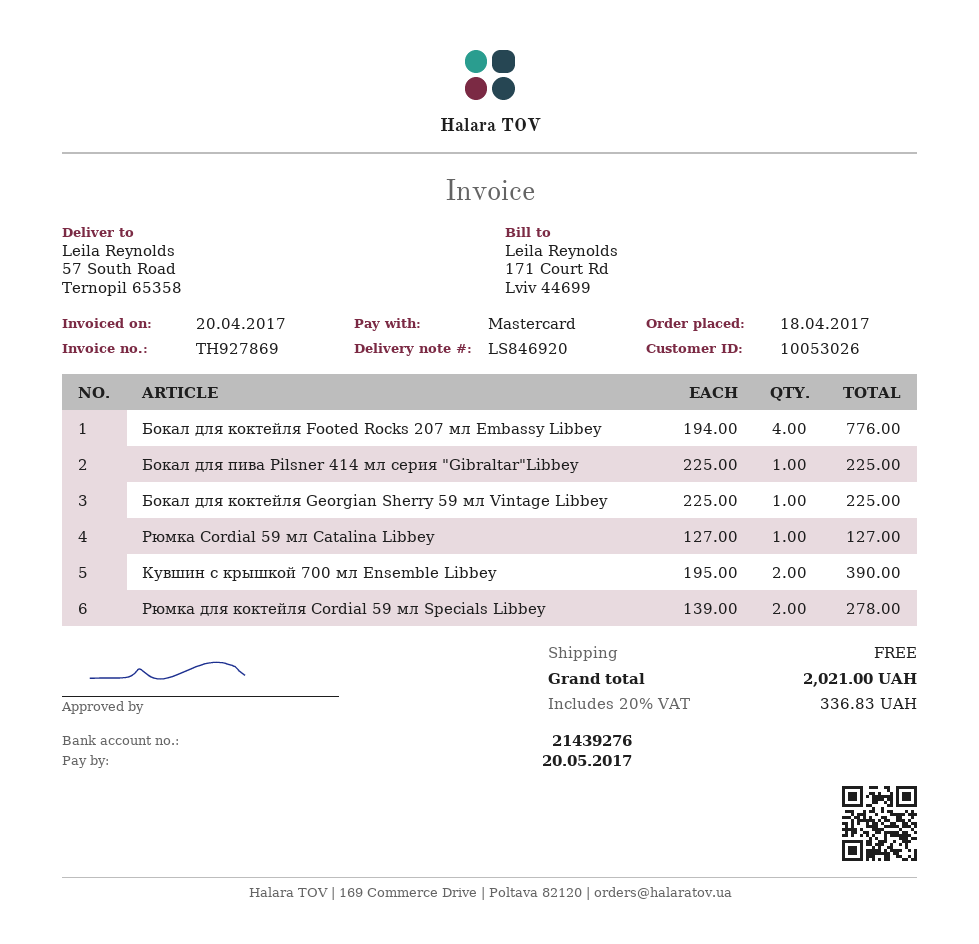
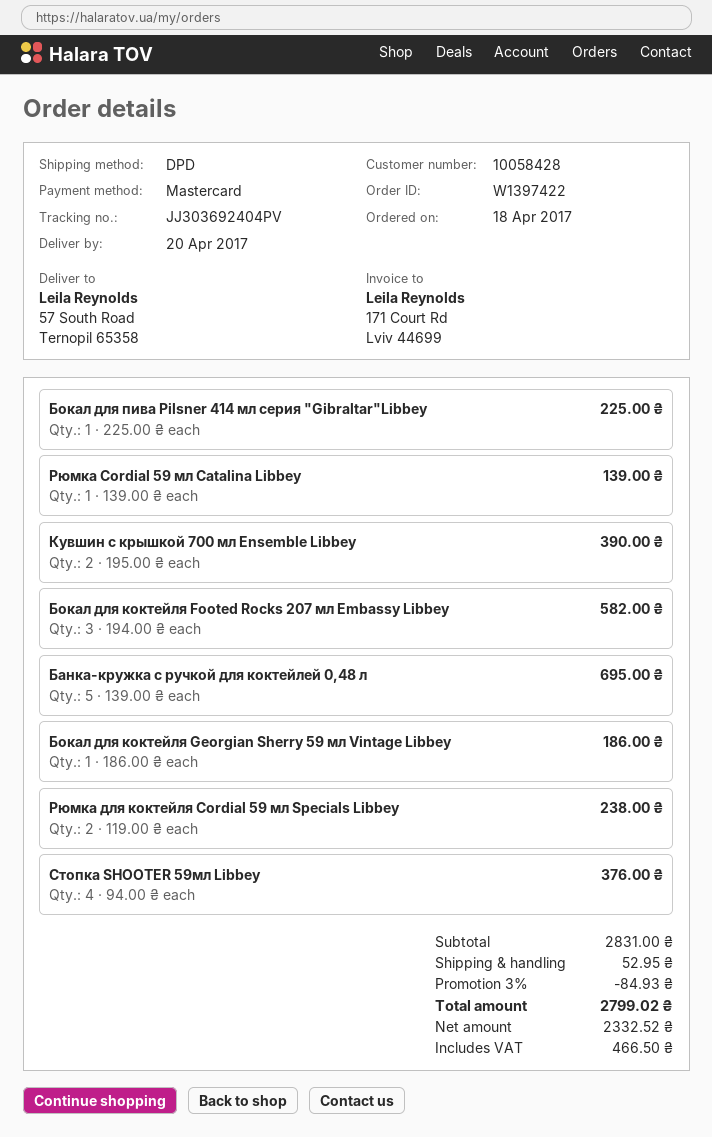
customer number: 10053026 -> 10058428
Бокал для коктейля Footed Rocks 207 мл Embassy Libbey: 4 x 194.00 = 776.00 -> 3 x 194.00 = 582.00
Бокал для коктейля Georgian Sherry 59 мл Vintage Libbey: 1 x 225.00 = 225.00 -> 1 x 186.00 = 186.00
Рюмка Cordial 59 мл Catalina Libbey: 1 x 127.00 = 127.00 -> 1 x 139.00 = 139.00
Рюмка для коктейля Cordial 59 мл Specials Libbey: 2 x 139.00 = 278.00 -> 2 x 119.00 = 238.00
Банка-кружка c ручкой для коктейлей 0,48 л: none -> 5 x 139.00 = 695.00
Стопка SHOOTER 59мл Libbey: none -> 4 x 94.00 = 376.00
discount: none -> 3% = 84.93
shipping: 0.00 -> 52.95
tax: 336.83 -> 466.50
total: 2021.00 -> 2799.02

